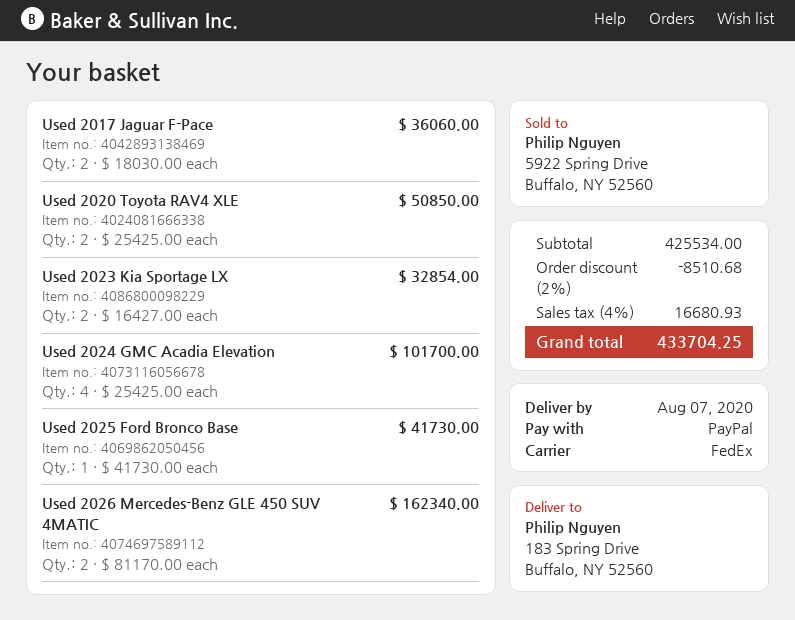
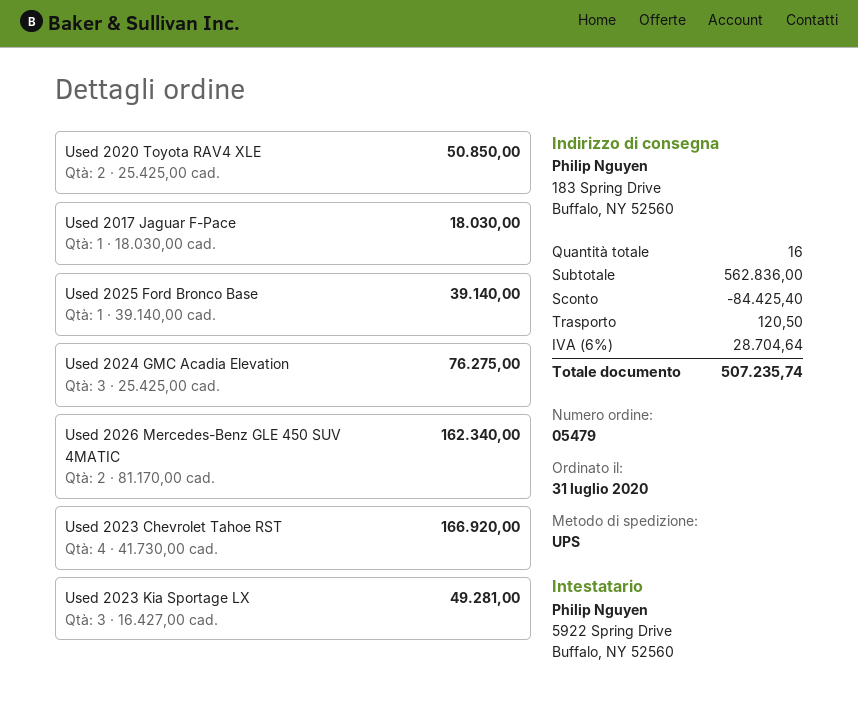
shipping method: FedEx -> UPS
Used 2017 Jaguar F-Pace: 2 x 18030.00 = 36060.00 -> 1 x 18030.00 = 18030.00
Used 2023 Kia Sportage LX: 2 x 16427.00 = 32854.00 -> 3 x 16427.00 = 49281.00
Used 2024 GMC Acadia Elevation: 4 x 25425.00 = 101700.00 -> 3 x 25425.00 = 76275.00
Used 2025 Ford Bronco Base: 1 x 41730.00 = 41730.00 -> 1 x 39140.00 = 39140.00
Used 2023 Chevrolet Tahoe RST: none -> 4 x 41730.00 = 166920.00
subtotal: 425534.00 -> 562836.00
discount: 8510.68 -> 84425.40
shipping: none -> 120.50
tax: 4% = 16680.93 -> 6% = 28704.64
total: 433704.25 -> 507235.74

